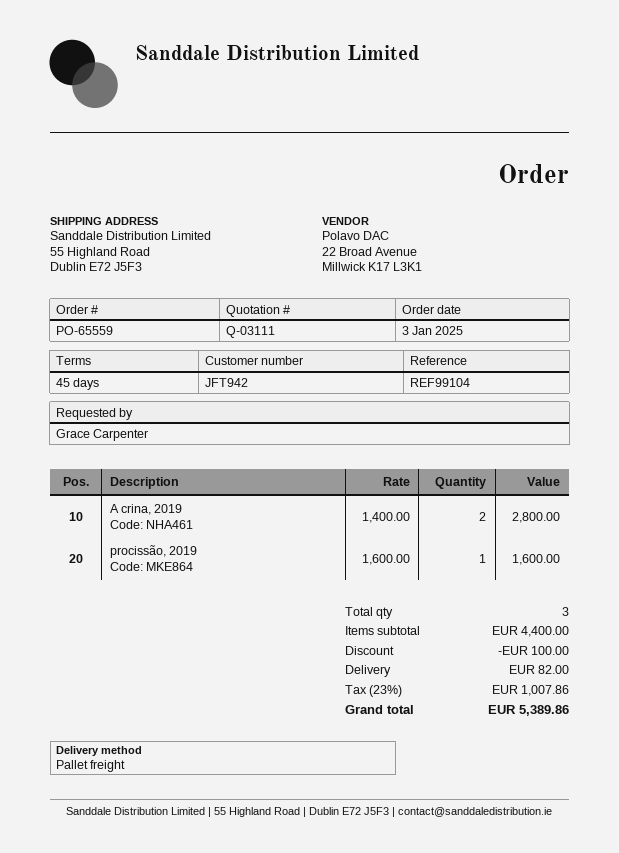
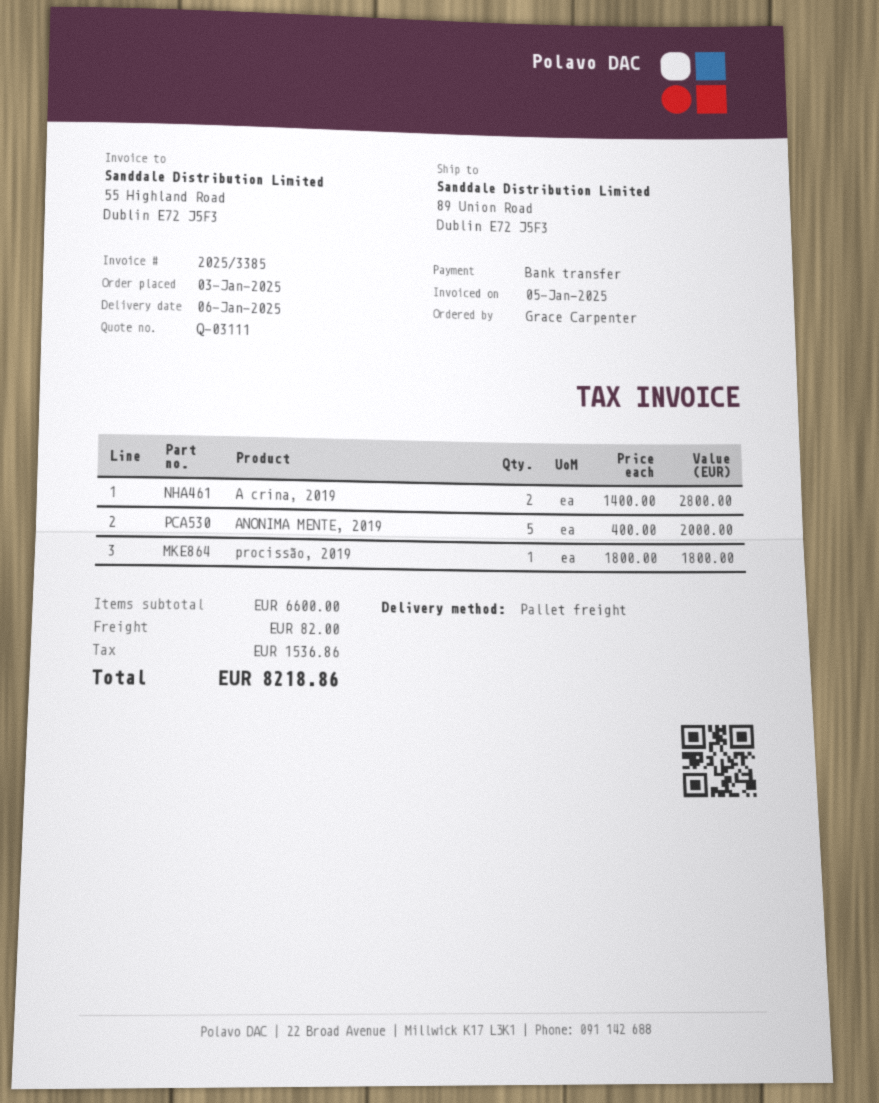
ship to: 55 Highland Road, Dublin E72 J5F3 -> 89 Union Road, Dublin E72 J5F3
procissão, 2019: 1 x 1600.00 = 1600.00 -> 1 x 1800.00 = 1800.00
ANONIMA MENTE, 2019: none -> 5 x 400.00 = 2000.00
subtotal: 4400.00 -> 6600.00
discount: 100.00 -> none
tax: 1007.86 -> 1536.86
total: 5389.86 -> 8218.86

